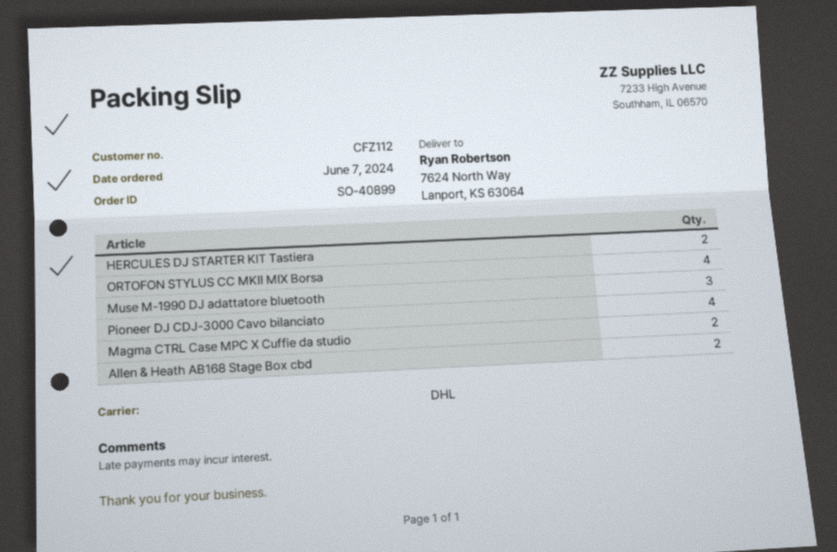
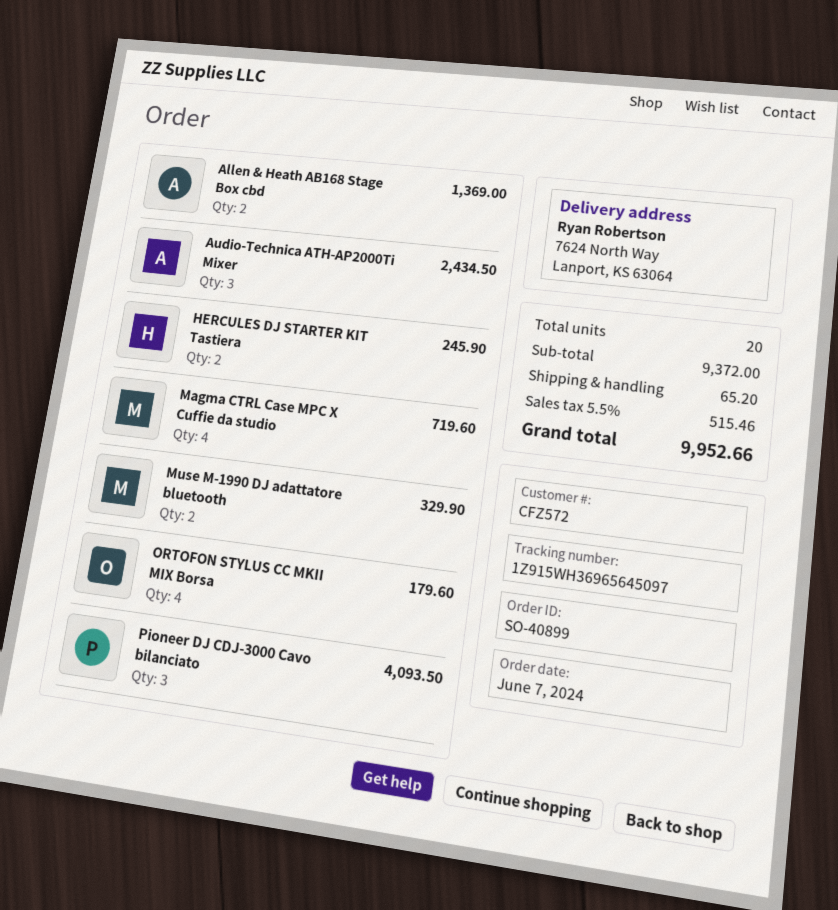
customer number: CFZ112 -> CFZ572
Muse M-1990 DJ adattatore bluetooth: 3 -> 2
Pioneer DJ CDJ-3000 Cavo bilanciato: 4 -> 3
Magma CTRL Case MPC X Cuffie da studio: 2 -> 4
Audio-Technica ATH-AP2000Ti Mixer: none -> 3

